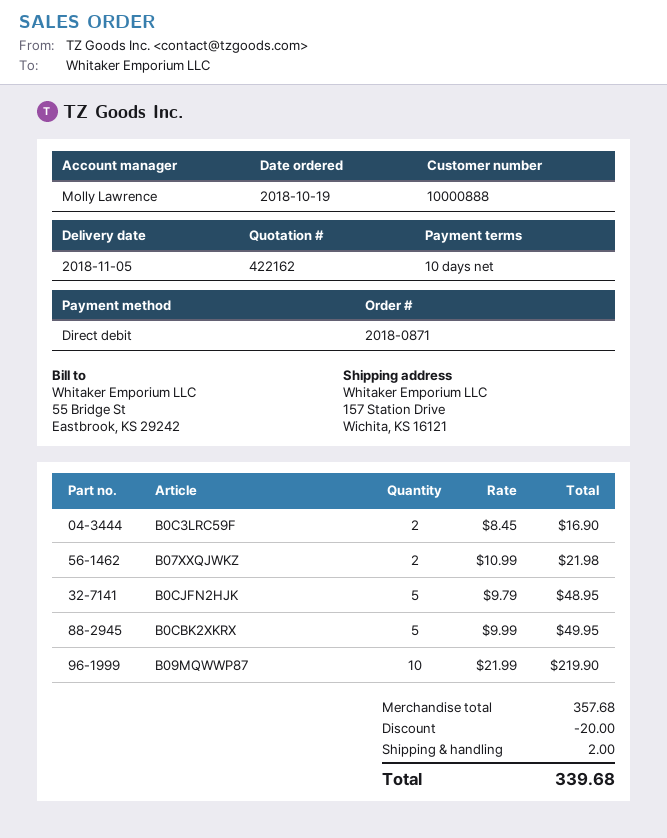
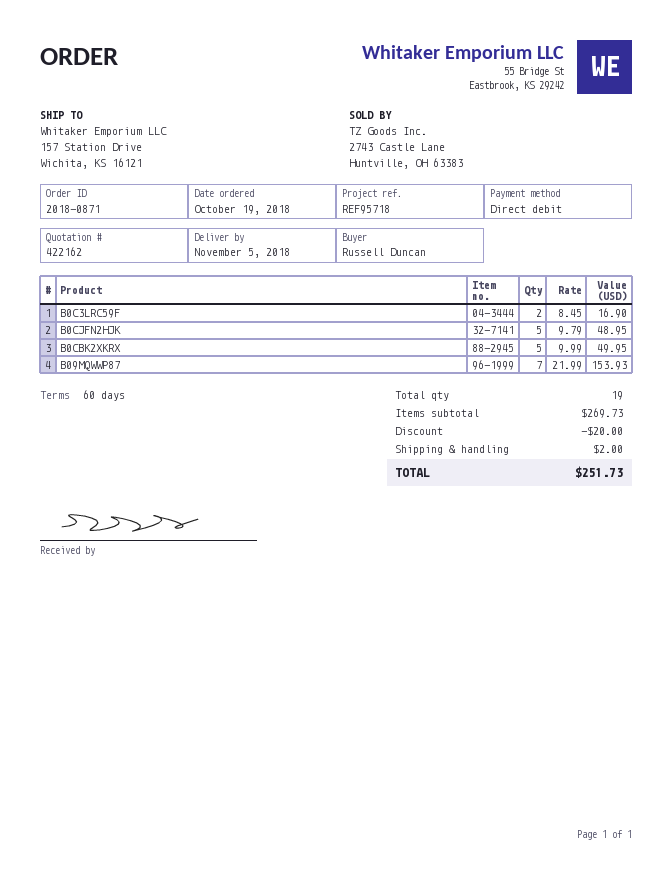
payment terms: 10 days -> 60 days
B07XXQJWKZ: 2 x 10.99 = 21.98 -> none
B09MQWWP87: 10 x 21.99 = 219.90 -> 7 x 21.99 = 153.93
subtotal: 357.68 -> 269.73
total: 339.68 -> 251.73

